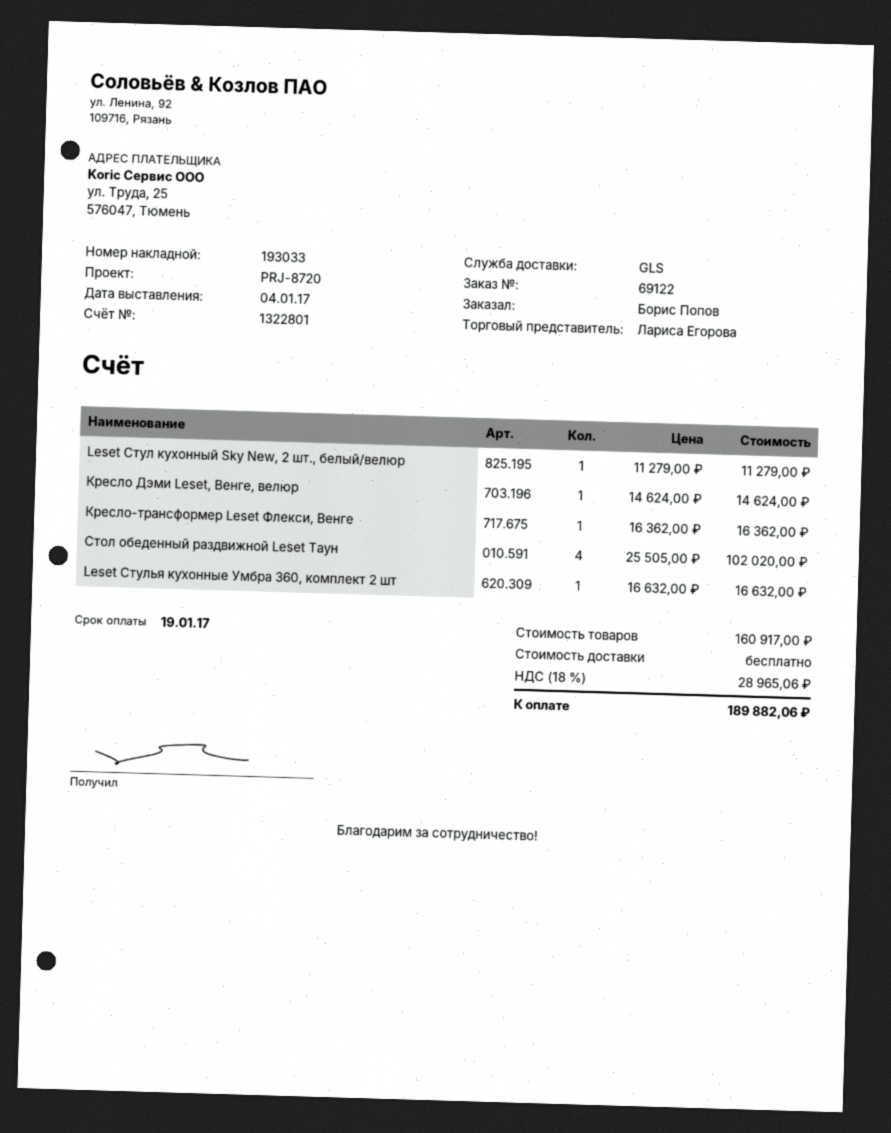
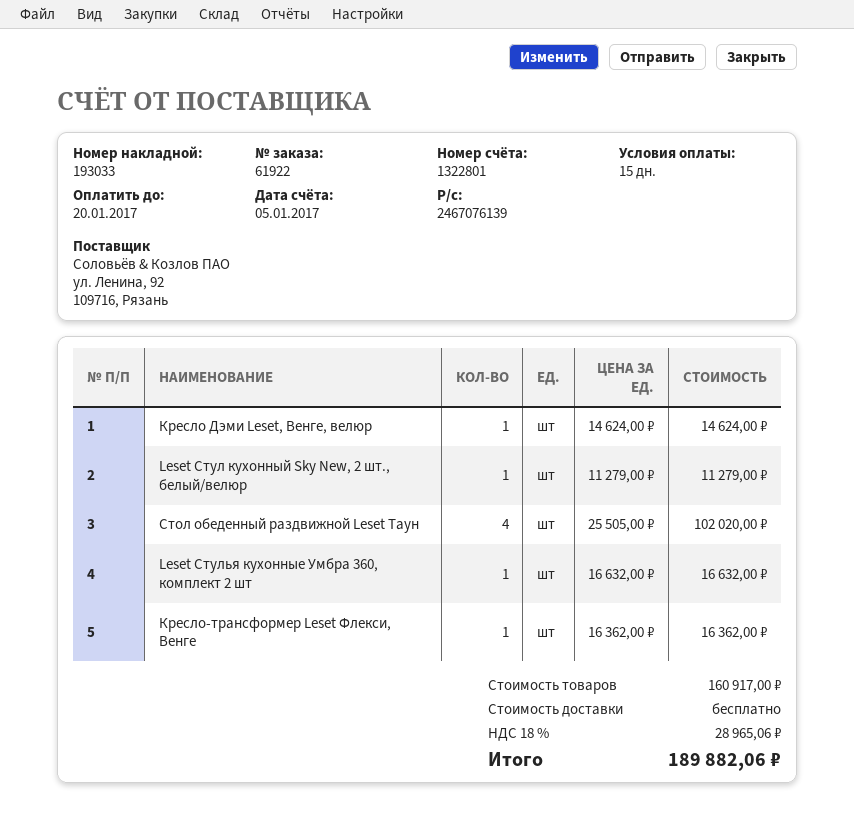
order number: 69122 -> 61922
invoice date: 2017-01-04 -> 2017-01-05
due date: 2017-01-19 -> 2017-01-20

